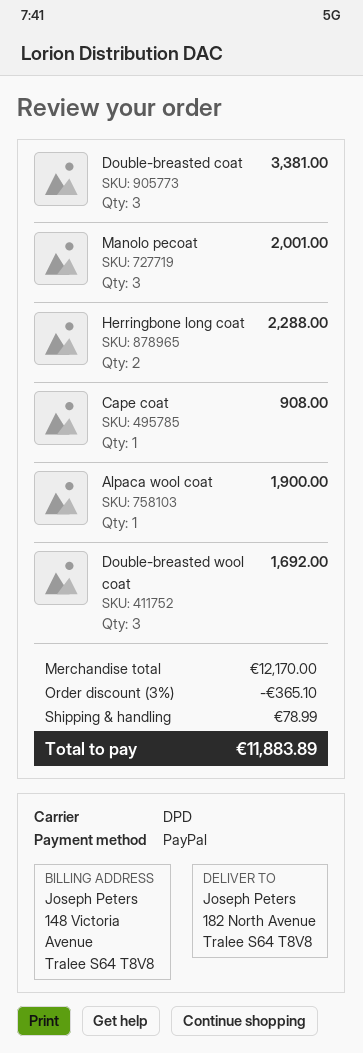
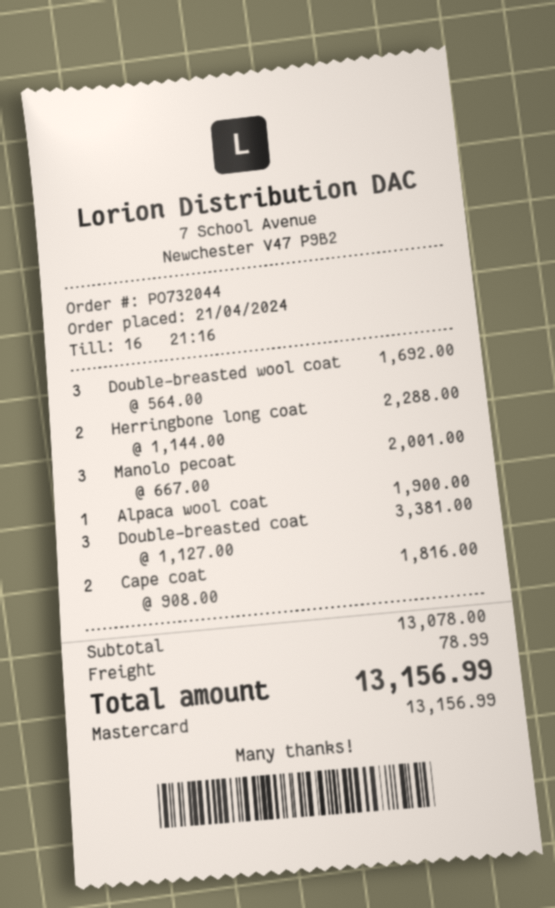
payment method: PayPal -> Mastercard
Cape coat: 1 for 908.00 -> 2 for 1816.00
subtotal: 12170.00 -> 13078.00
discount: 3% = 365.10 -> none
total: 11883.89 -> 13156.99

